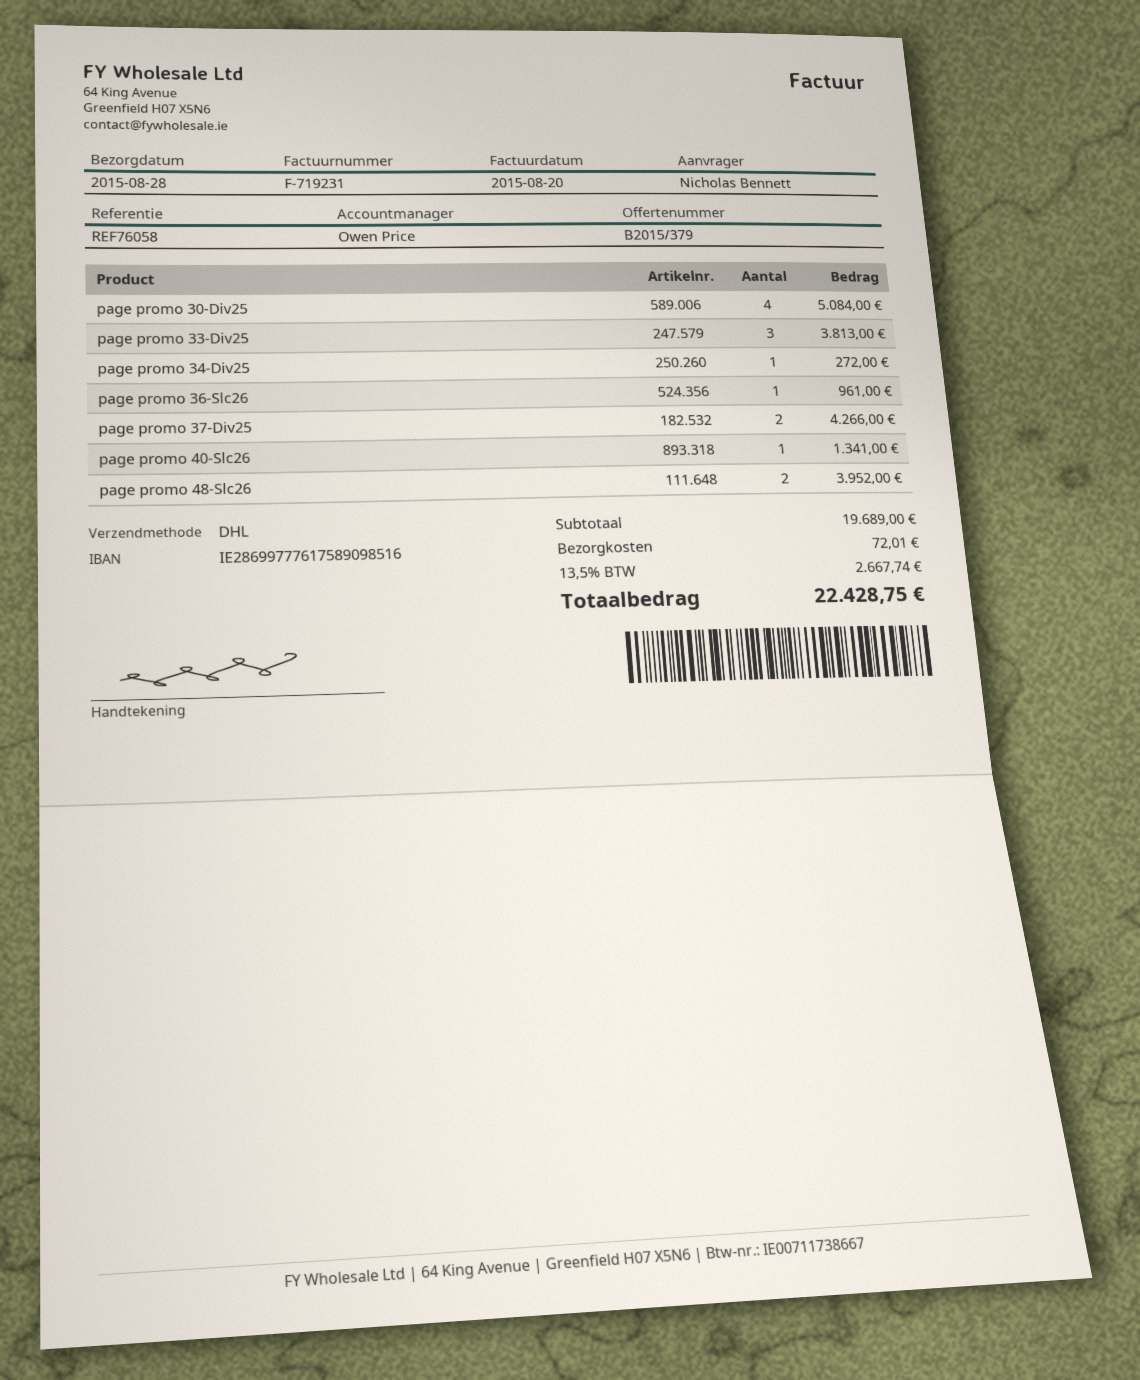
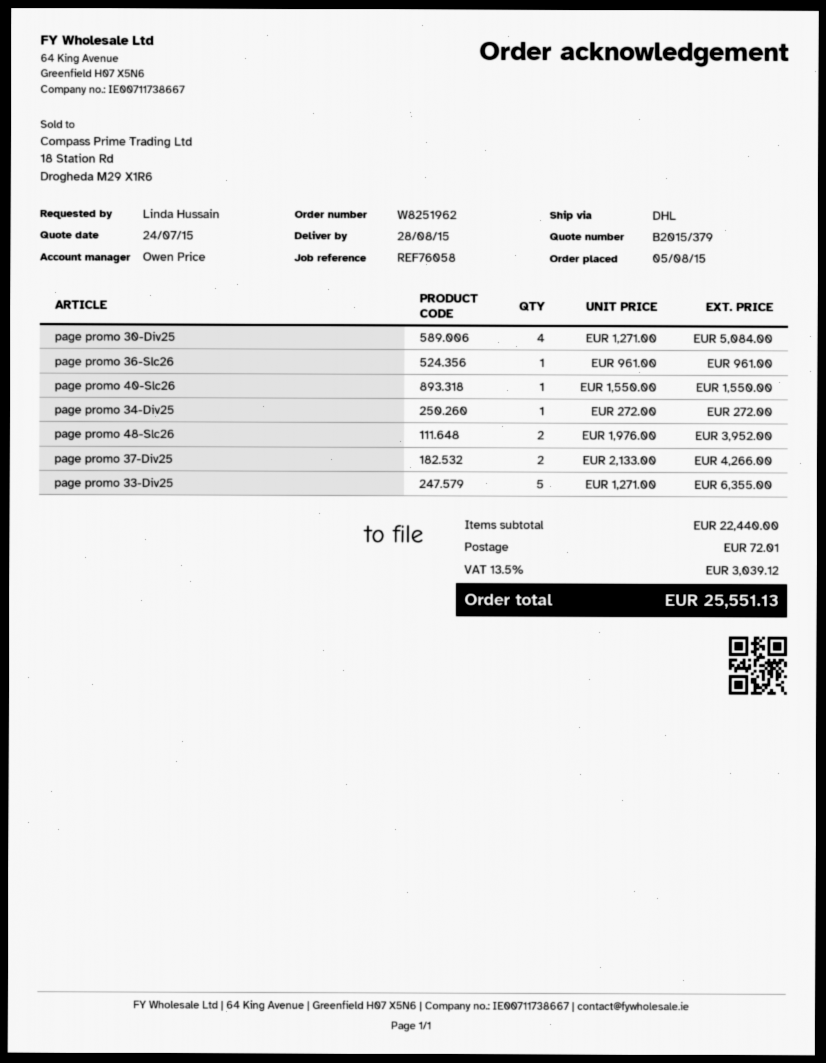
ordered by: Nicholas Bennett -> Linda Hussain
page promo 33-Div25: 3 for 3813.00 -> 5 for 6355.00
page promo 40-Slc26: 1 for 1341.00 -> 1 for 1550.00
subtotal: 19689.00 -> 22440.00
tax: 13.5% = 2667.74 -> 13.5% = 3039.12
total: 22428.75 -> 25551.13

